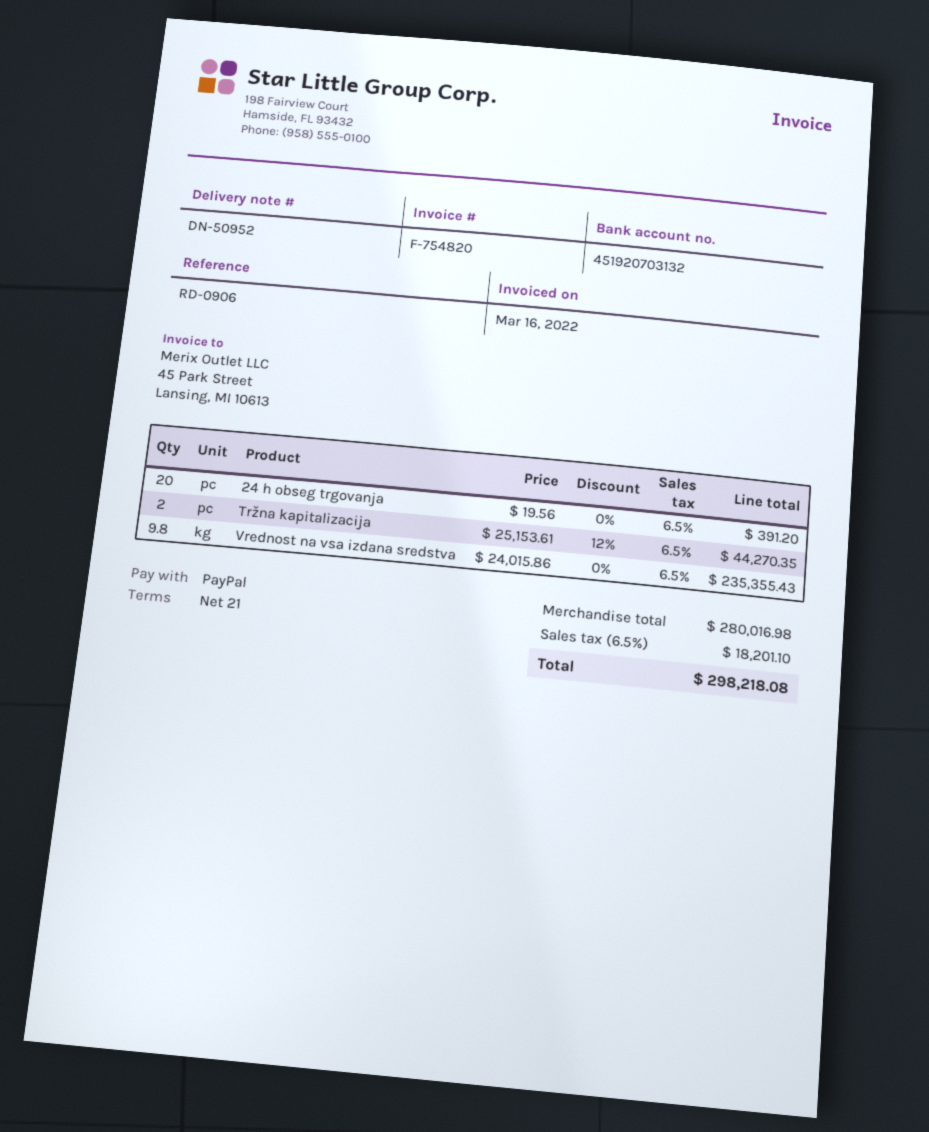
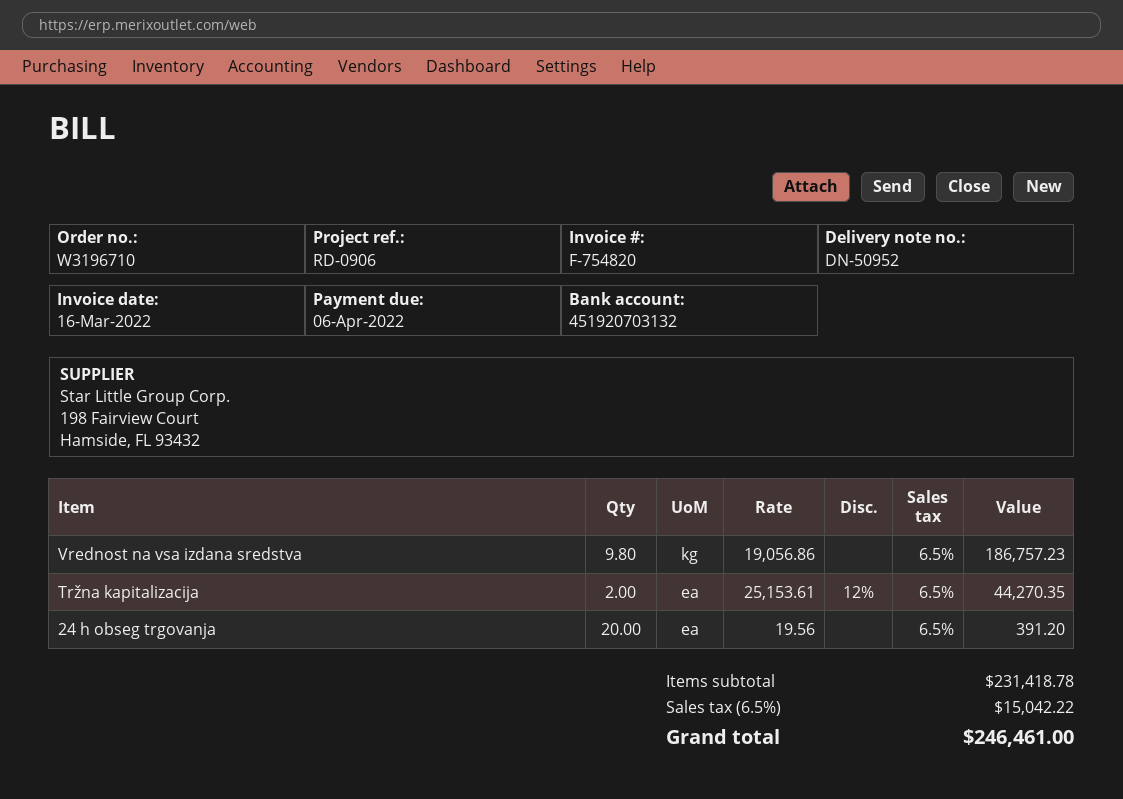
Vrednost na vsa izdana sredstva: 9.8 x 24015.86 = 235355.43 -> 9.8 x 19056.86 = 186757.23
subtotal: 280016.98 -> 231418.78
tax: 6.5% = 18201.10 -> 6.5% = 15042.22
total: 298218.08 -> 246461.00

